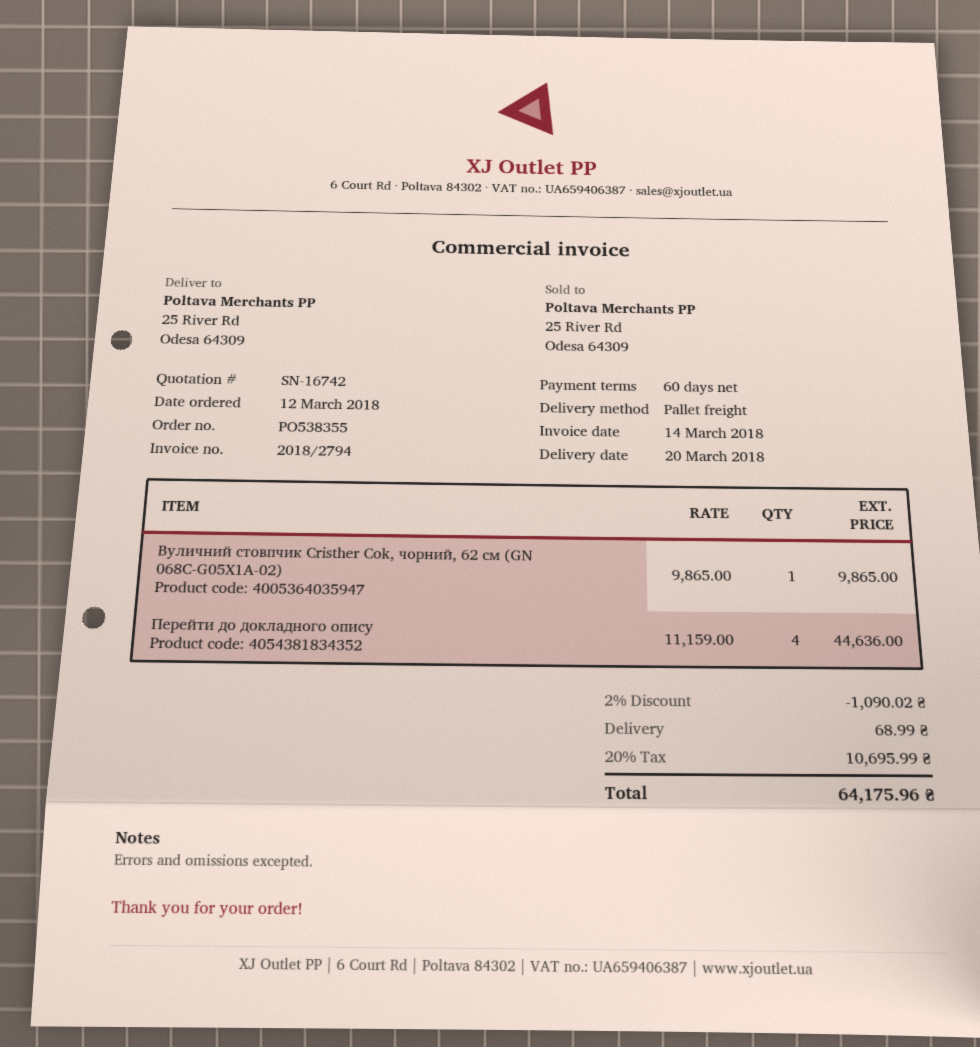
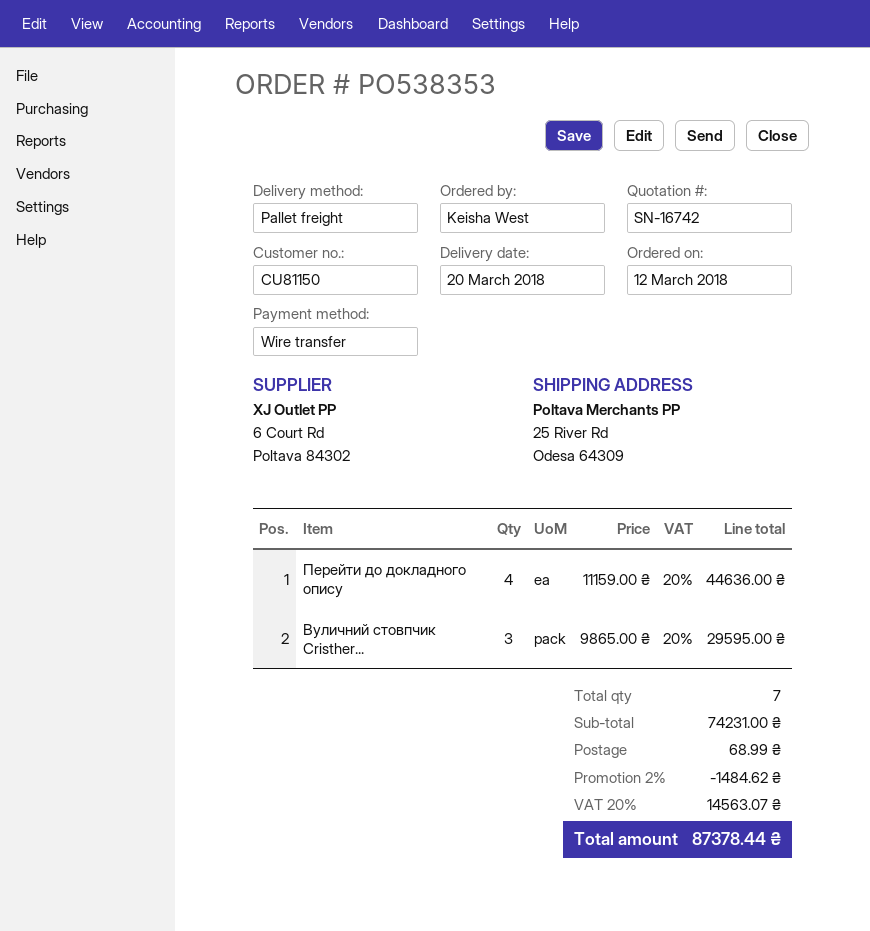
order number: PO538355 -> PO538353
Вуличний стовпчик Cristher Cok, чорний, 62 см (GN 068C-G05X1A-02): 1 x 9865.00 = 9865.00 -> 3 x 9865.00 = 29595.00
discount: 2% = 1090.02 -> 2% = 1484.62
tax: 20% = 10695.99 -> 20% = 14563.07
total: 64175.96 -> 87378.44

